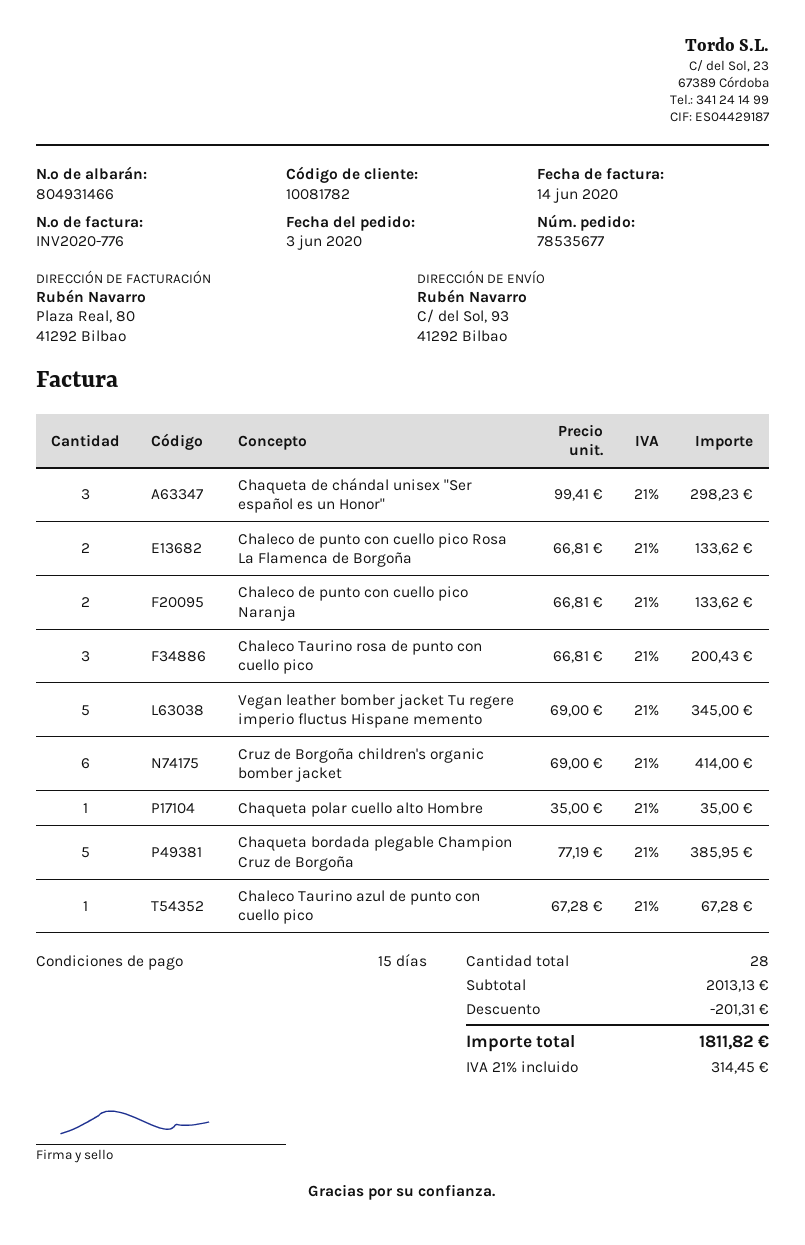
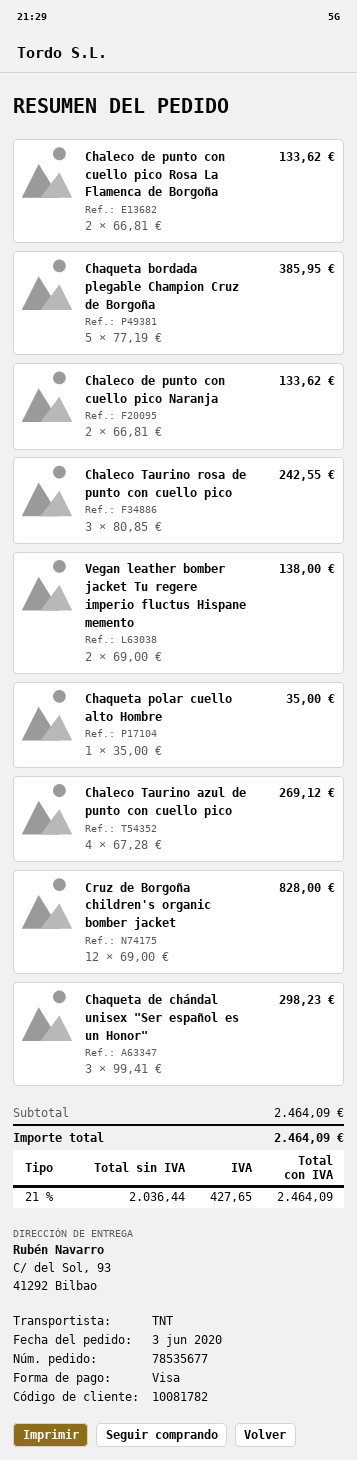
Chaleco Taurino rosa de punto con cuello pico: 3 x 66.81 = 200.43 -> 3 x 80.85 = 242.55
Vegan leather bomber jacket Tu regere imperio fluctus Hispane memento: 5 x 69.00 = 345.00 -> 2 x 69.00 = 138.00
Cruz de Borgoña children's organic bomber jacket: 6 x 69.00 = 414.00 -> 12 x 69.00 = 828.00
Chaleco Taurino azul de punto con cuello pico: 1 x 67.28 = 67.28 -> 4 x 67.28 = 269.12
subtotal: 2013.13 -> 2464.09
discount: 201.31 -> none
tax: 21% = 314.45 -> 21% = 427.65
total: 1811.82 -> 2464.09

